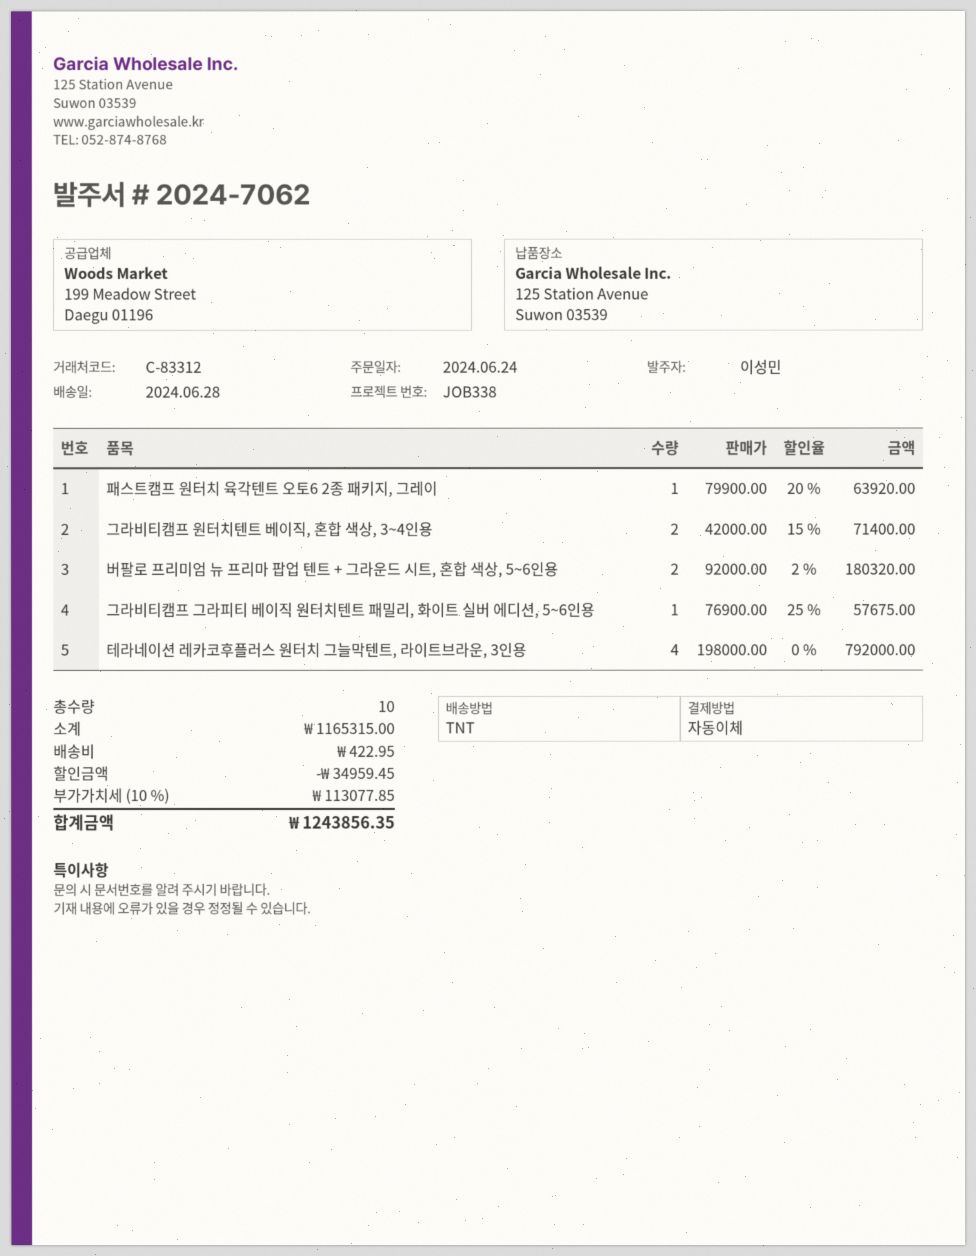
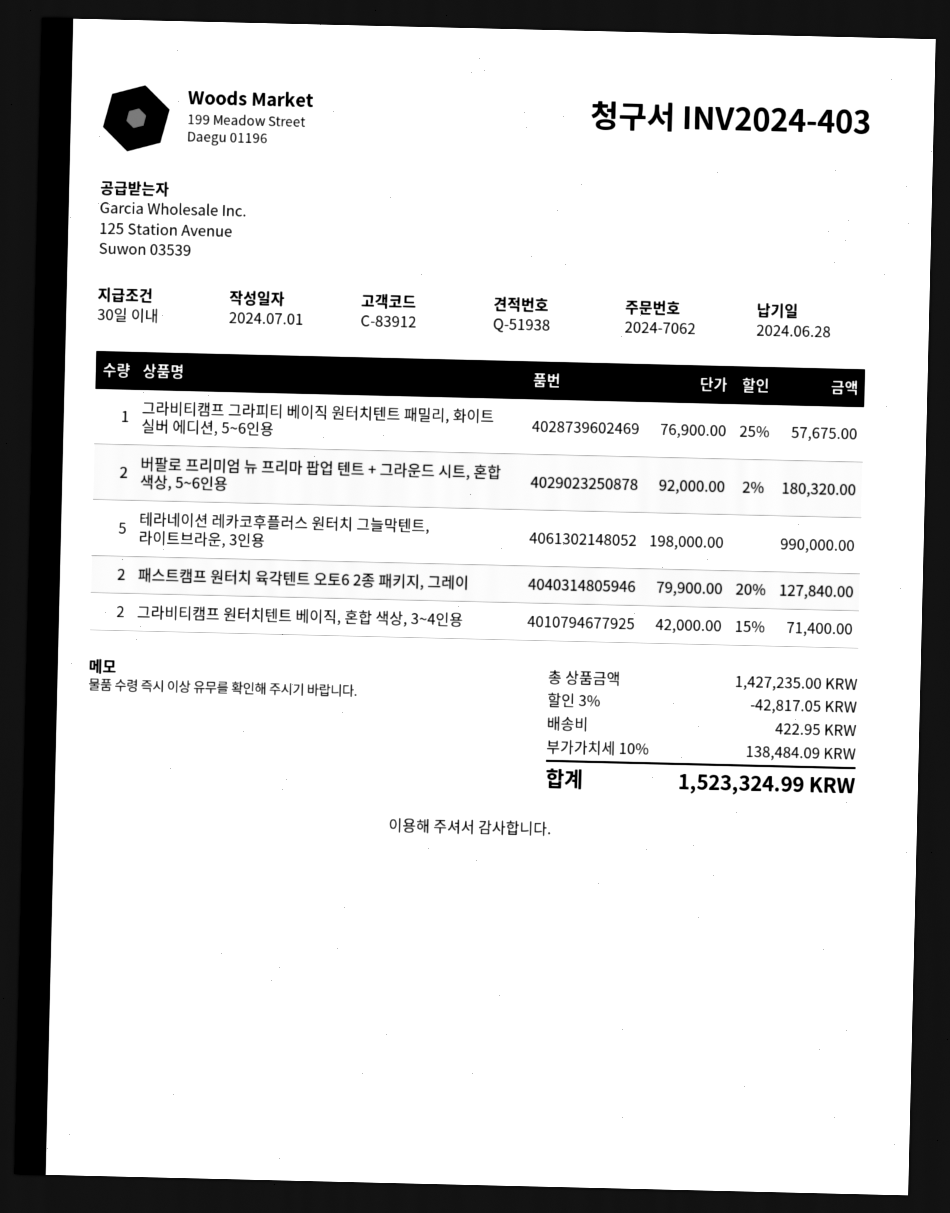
customer number: C-83312 -> C-83912
패스트캠프 원터치 육각텐트 오토6 2종 패키지, 그레이: 1 x 79900.00 - 20% = 63920.00 -> 2 x 79900.00 - 20% = 127840.00
테라네이션 레카코후플러스 원터치 그늘막텐트, 라이트브라운, 3인용: 4 x 198000.00 = 792000.00 -> 5 x 198000.00 = 990000.00
subtotal: 1165315.00 -> 1427235.00
discount: 34959.45 -> 42817.05
tax: 10% = 113077.85 -> 10% = 138484.09
total: 1243856.35 -> 1523324.99

